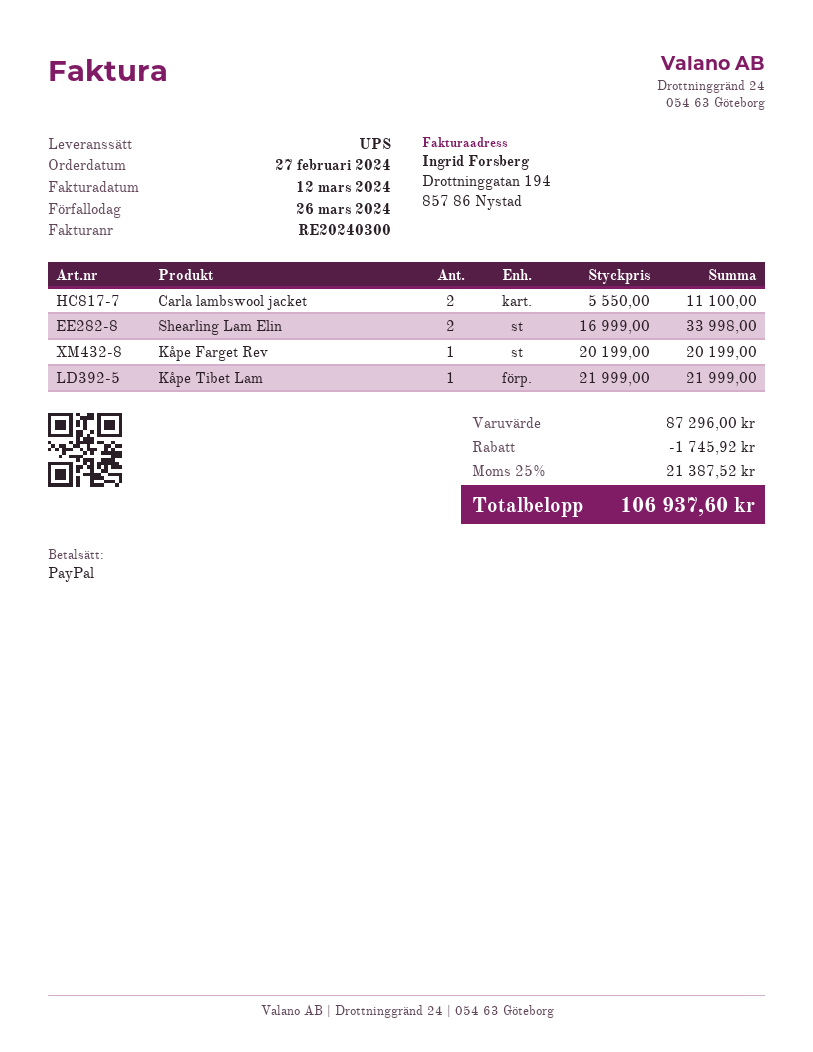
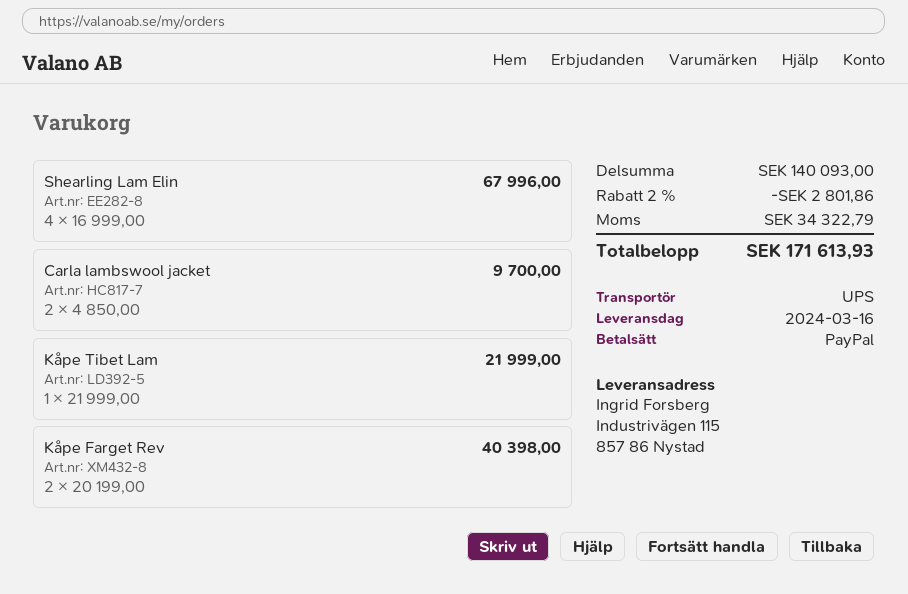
Carla lambswool jacket: 2 x 5550.00 = 11100.00 -> 2 x 4850.00 = 9700.00
Shearling Lam Elin: 2 x 16999.00 = 33998.00 -> 4 x 16999.00 = 67996.00
Kåpe Farget Rev: 1 x 20199.00 = 20199.00 -> 2 x 20199.00 = 40398.00
subtotal: 87296.00 -> 140093.00
discount: 1745.92 -> 2801.86
tax: 21387.52 -> 34322.79
total: 106937.60 -> 171613.93

